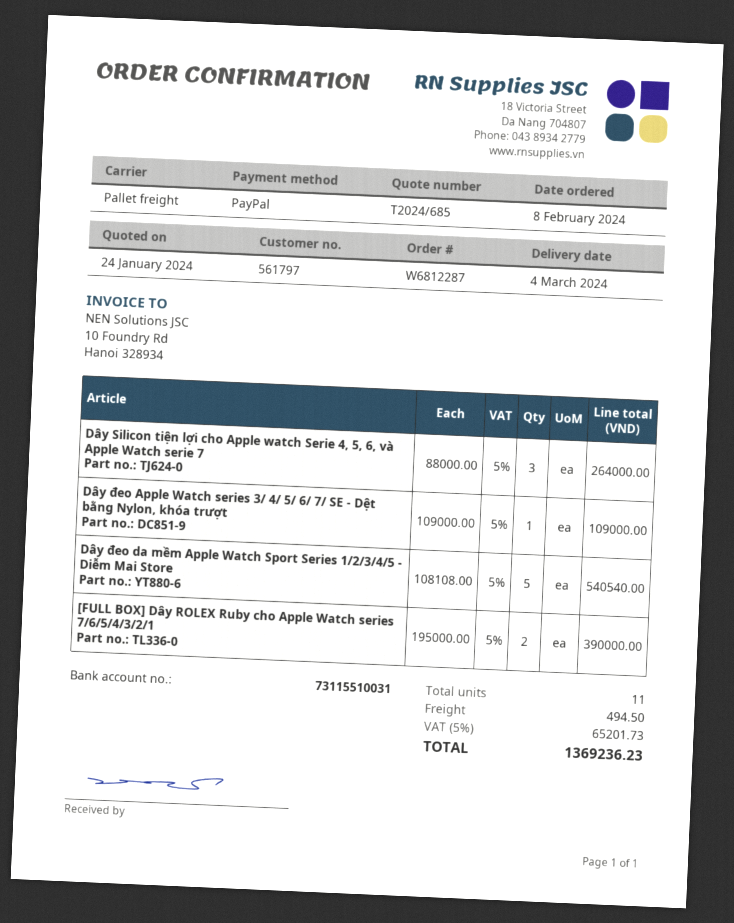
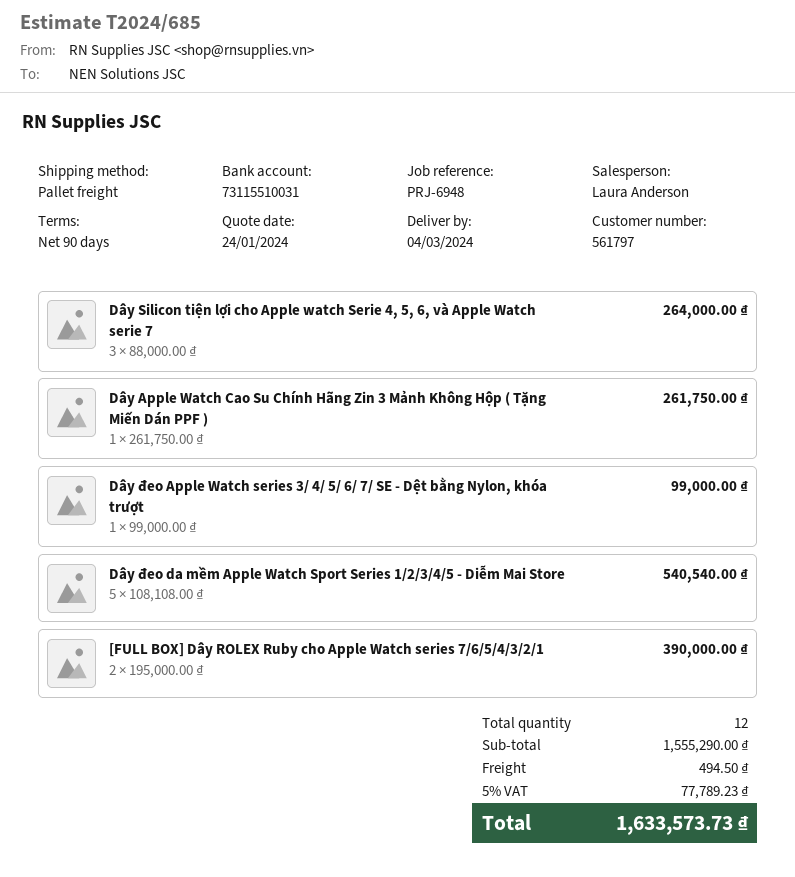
Dây đeo Apple Watch series 3/ 4/ 5/ 6/ 7/ SE - Dệt bằng Nylon, khóa trượt: 1 x 109000.00 = 109000.00 -> 1 x 99000.00 = 99000.00
Dây Apple Watch Cao Su Chính Hãng Zin 3 Mảnh Không Hộp ( Tặng Miến Dán PPF ): none -> 1 x 261750.00 = 261750.00
total quantity: 11 -> 12
tax: 5% = 65201.73 -> 5% = 77789.23
total: 1369236.23 -> 1633573.73

